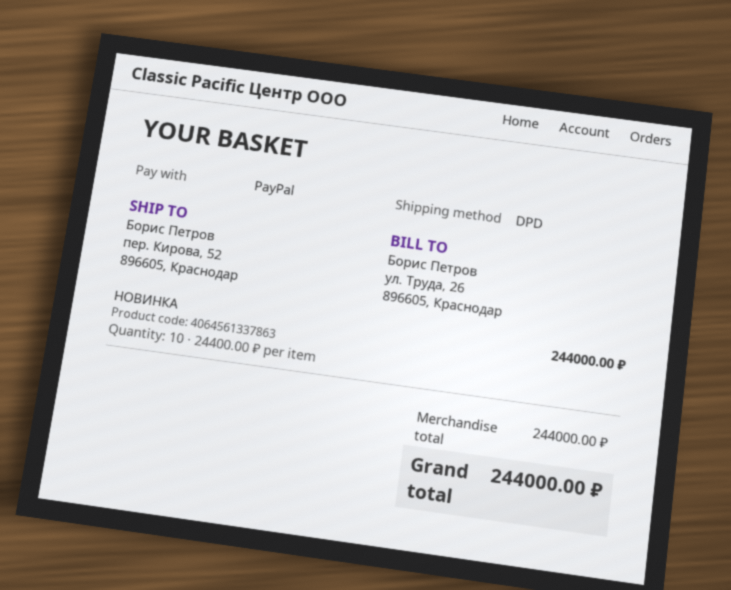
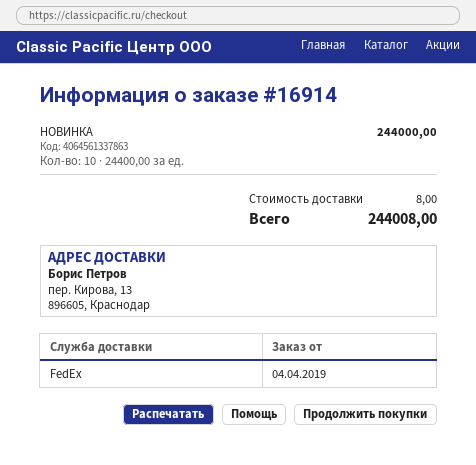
shipping method: DPD -> FedEx
ship to: пер. Кирова, 52, 896605, Краснодар -> пер. Кирова, 13, 896605, Краснодар
shipping: none -> 8.00
total: 244000.00 -> 244008.00

